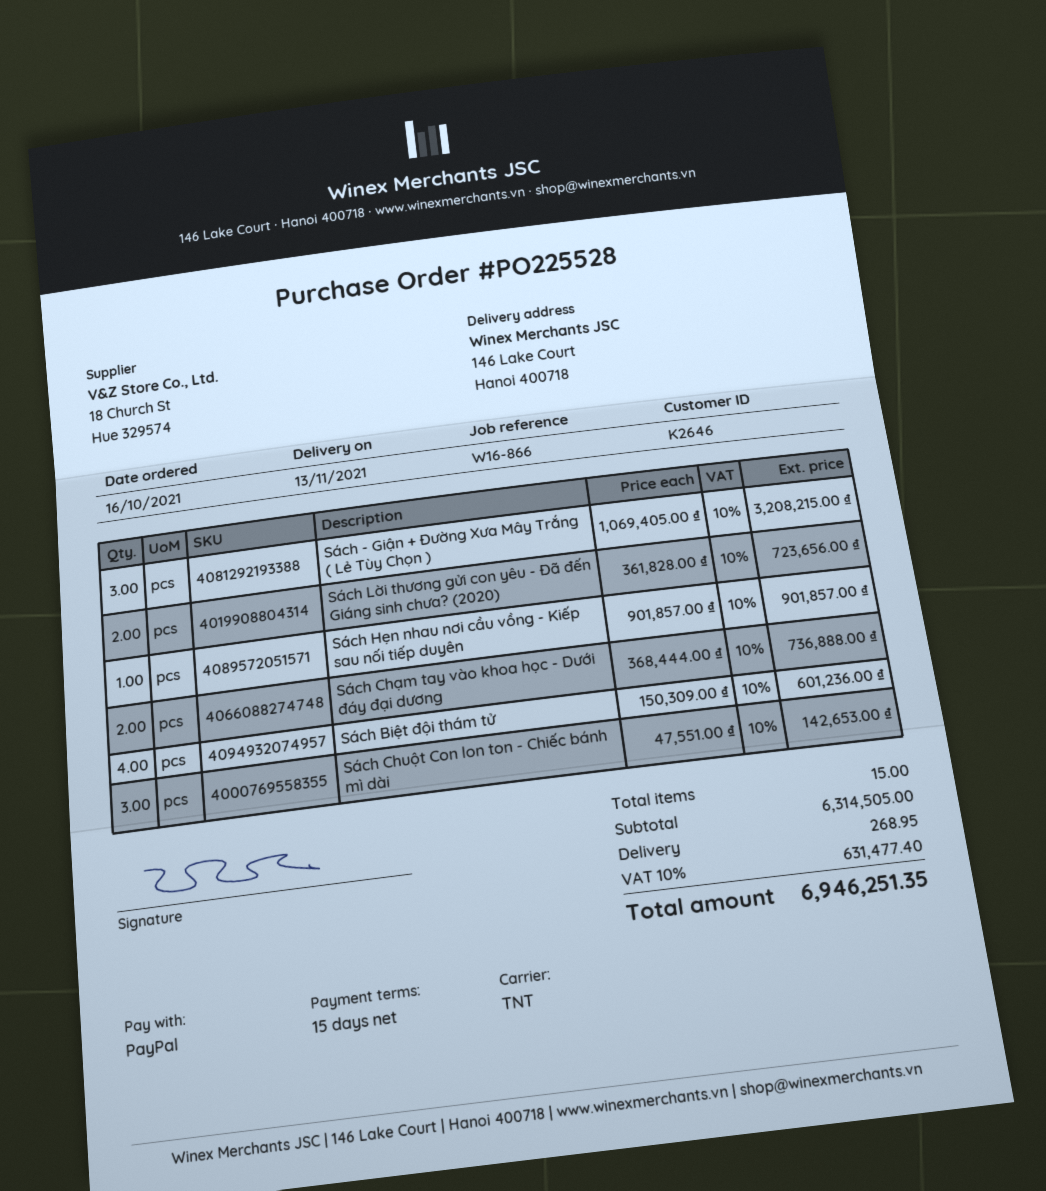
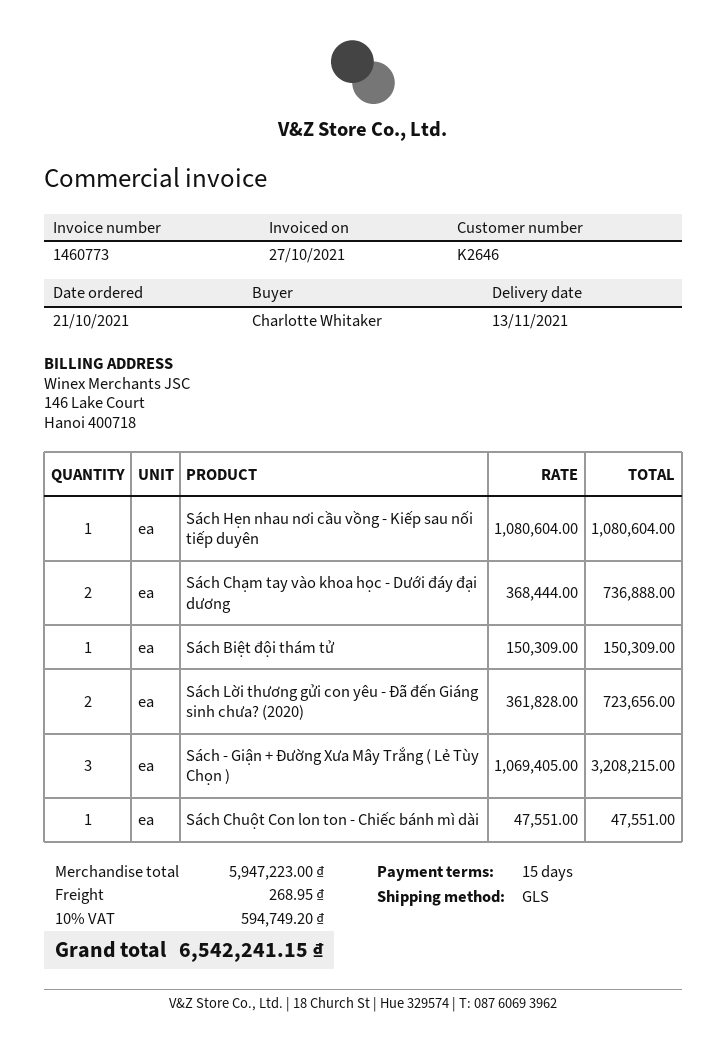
order date: 2021-10-16 -> 2021-10-21
shipping method: TNT -> GLS
Sách Hẹn nhau nơi cầu vồng - Kiếp sau nối tiếp duyên: 1 x 901857.00 = 901857.00 -> 1 x 1080604.00 = 1080604.00
Sách Biệt đội thám tử: 4 x 150309.00 = 601236.00 -> 1 x 150309.00 = 150309.00
Sách Chuột Con lon ton - Chiếc bánh mì dài: 3 x 47551.00 = 142653.00 -> 1 x 47551.00 = 47551.00
subtotal: 6314505.00 -> 5947223.00
tax: 10% = 631477.40 -> 10% = 594749.20
total: 6946251.35 -> 6542241.15

